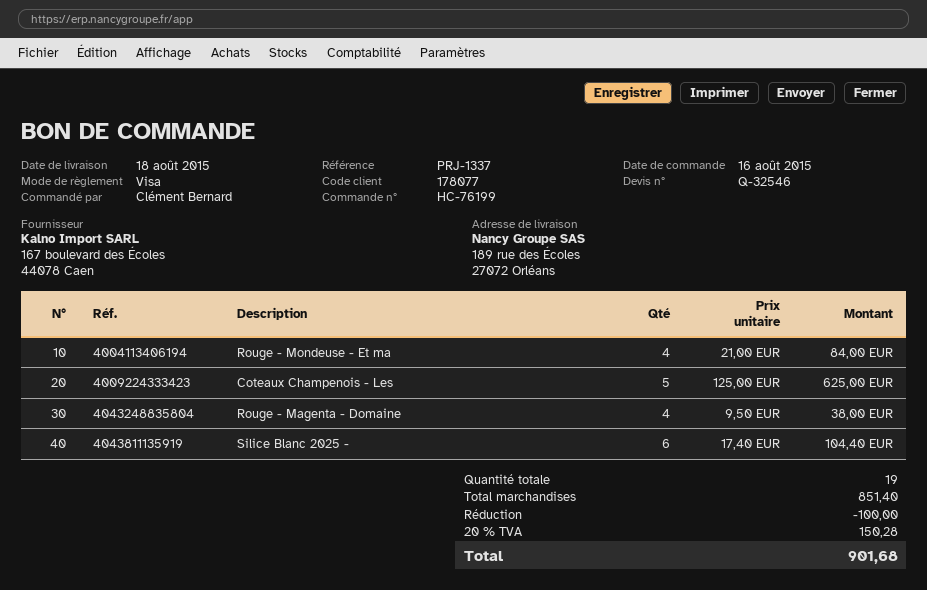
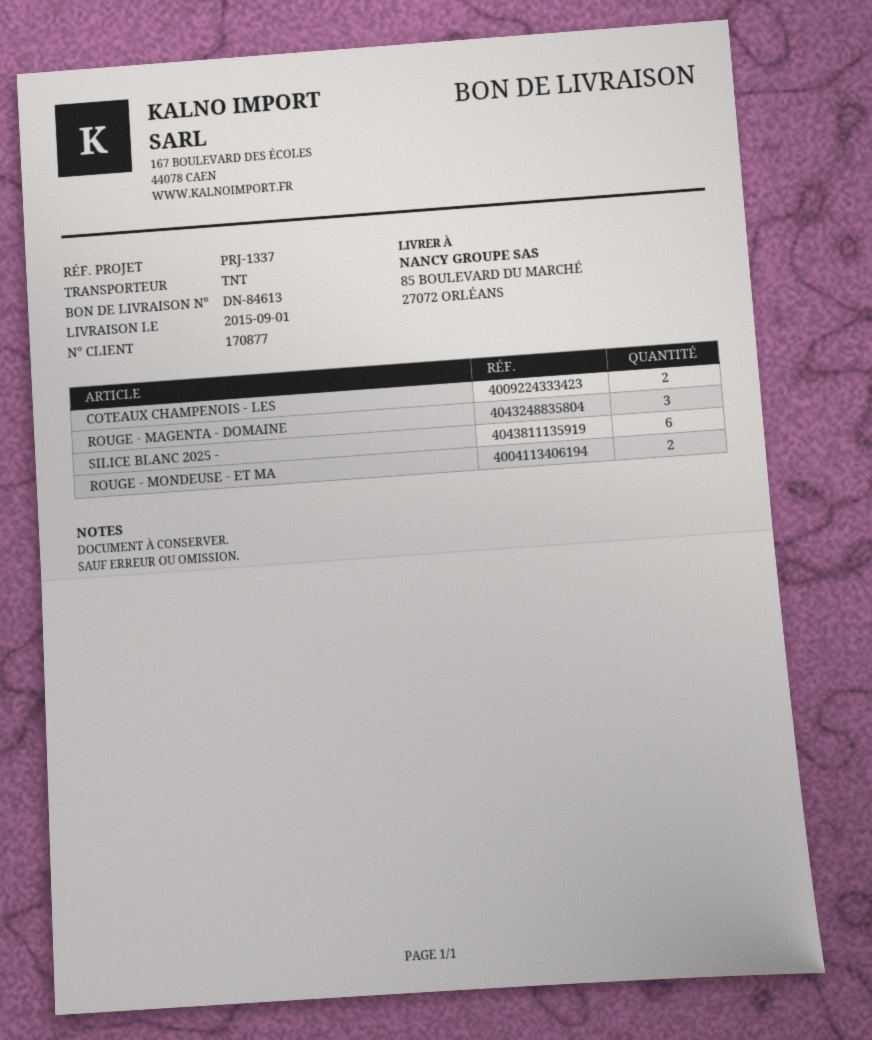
delivery date: 2015-08-18 -> 2015-09-01
customer number: 178077 -> 170877
ship to: 189 rue des Écoles, 27072 Orléans -> 85 BOULEVARD DU MARCHÉ, 27072 ORLÉANS
Rouge - Mondeuse - Et ma: 4 -> 2
Coteaux Champenois - Les: 5 -> 2
Rouge - Magenta - Domaine: 4 -> 3

